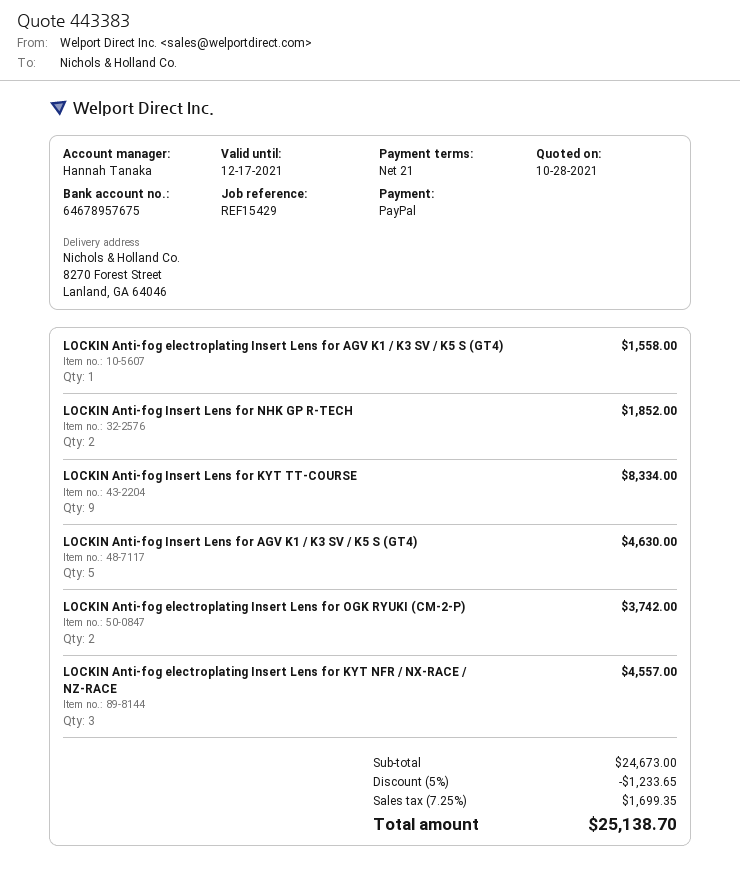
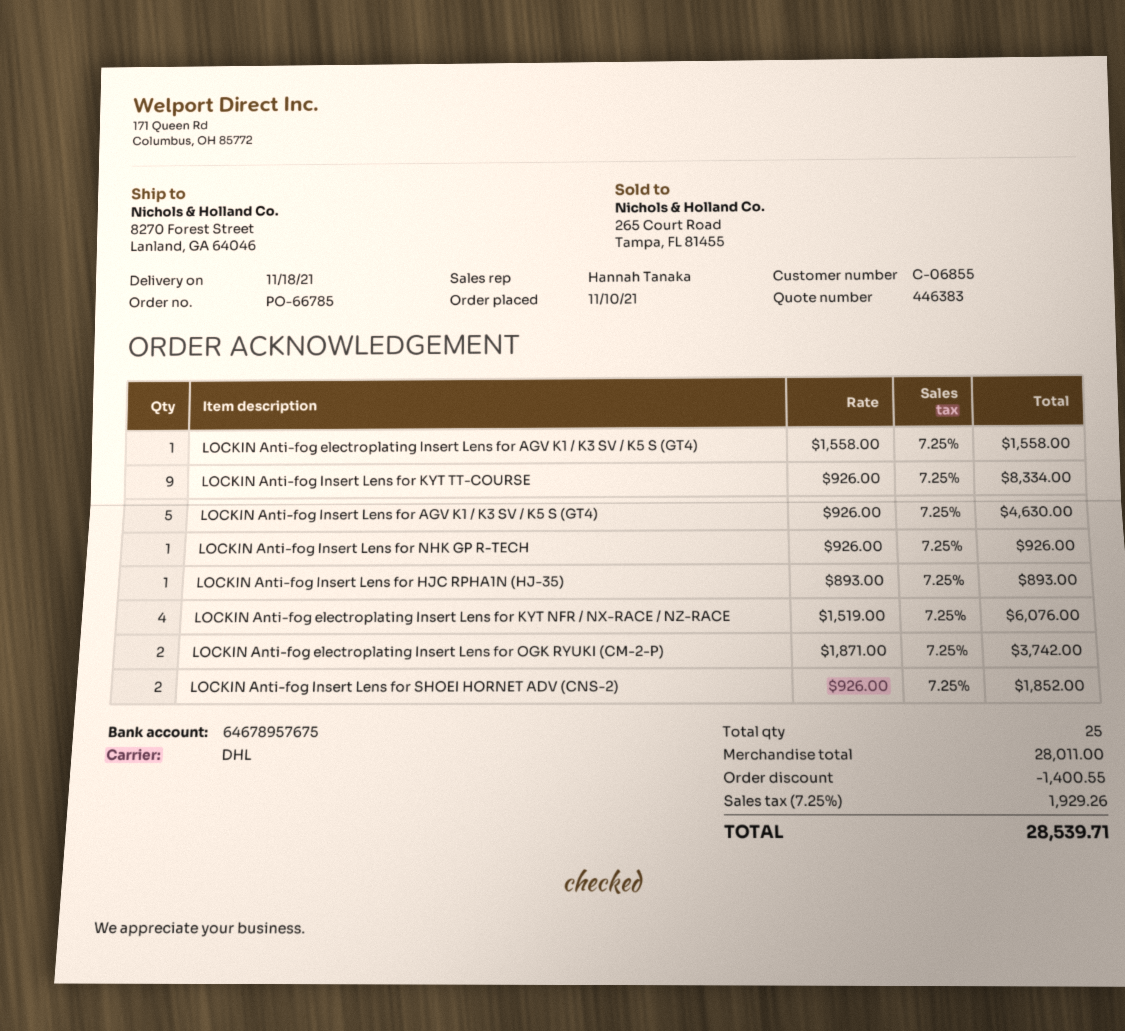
quote number: 443383 -> 446383
LOCKIN Anti-fog Insert Lens for NHK GP R-TECH: 2 for 1852.00 -> 1 for 926.00
LOCKIN Anti-fog electroplating Insert Lens for KYT NFR / NX-RACE / NZ-RACE: 3 for 4557.00 -> 4 for 6076.00
LOCKIN Anti-fog Insert Lens for HJC RPHA1N (HJ-35): none -> 1 for 893.00
LOCKIN Anti-fog Insert Lens for SHOEI HORNET ADV (CNS-2): none -> 2 for 1852.00
subtotal: 24673.00 -> 28011.00
discount: 1233.65 -> 1400.55
tax: 7.25% = 1699.35 -> 7.25% = 1929.26
total: 25138.70 -> 28539.71

